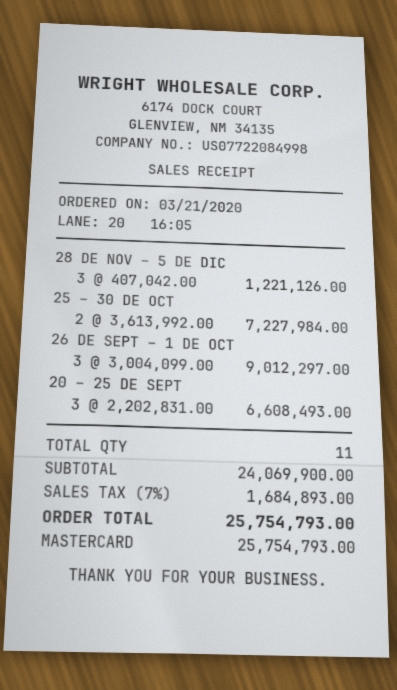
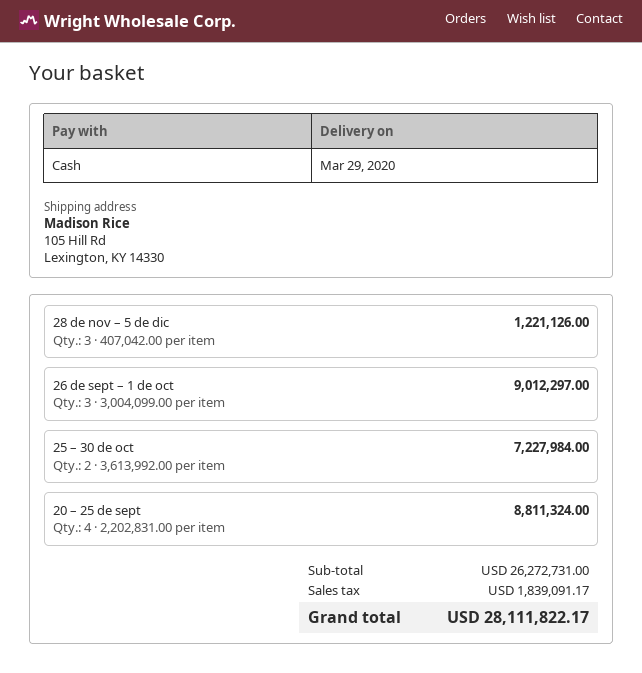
payment method: Mastercard -> cash
20 – 25 DE SEPT: 3 x 2202831.00 = 6608493.00 -> 4 x 2202831.00 = 8811324.00
subtotal: 24069900.00 -> 26272731.00
tax: 1684893.00 -> 1839091.17
total: 25754793.00 -> 28111822.17

